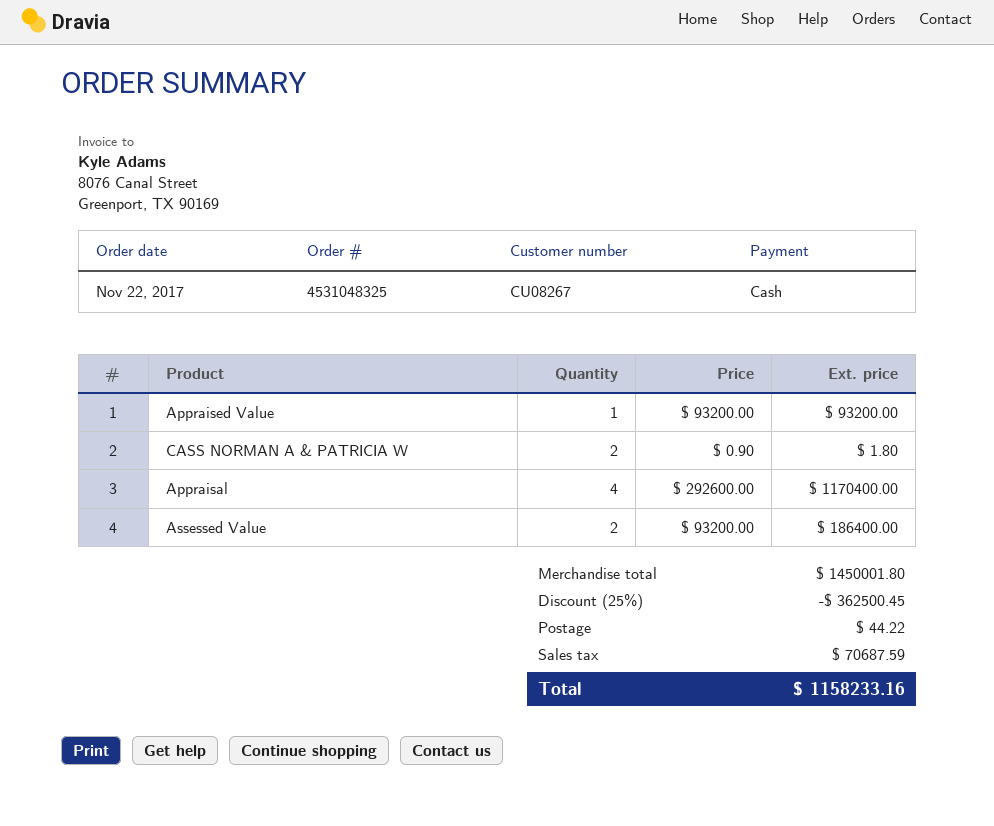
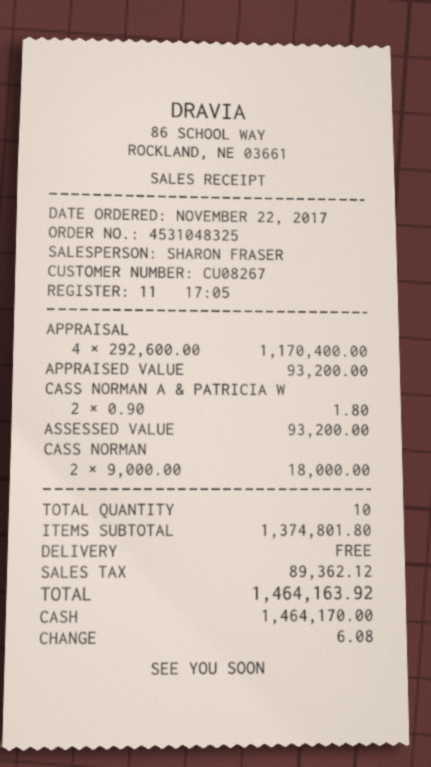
Assessed Value: 2 x 93200.00 = 186400.00 -> 1 x 93200.00 = 93200.00
CASS NORMAN: none -> 2 x 9000.00 = 18000.00
subtotal: 1450001.80 -> 1374801.80
discount: 25% = 362500.45 -> none
shipping: 44.22 -> 0.00
tax: 70687.59 -> 89362.12
total: 1158233.16 -> 1464163.92

